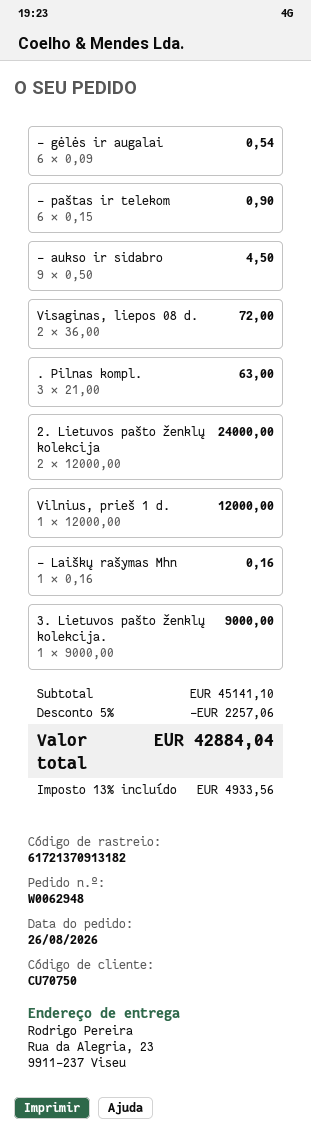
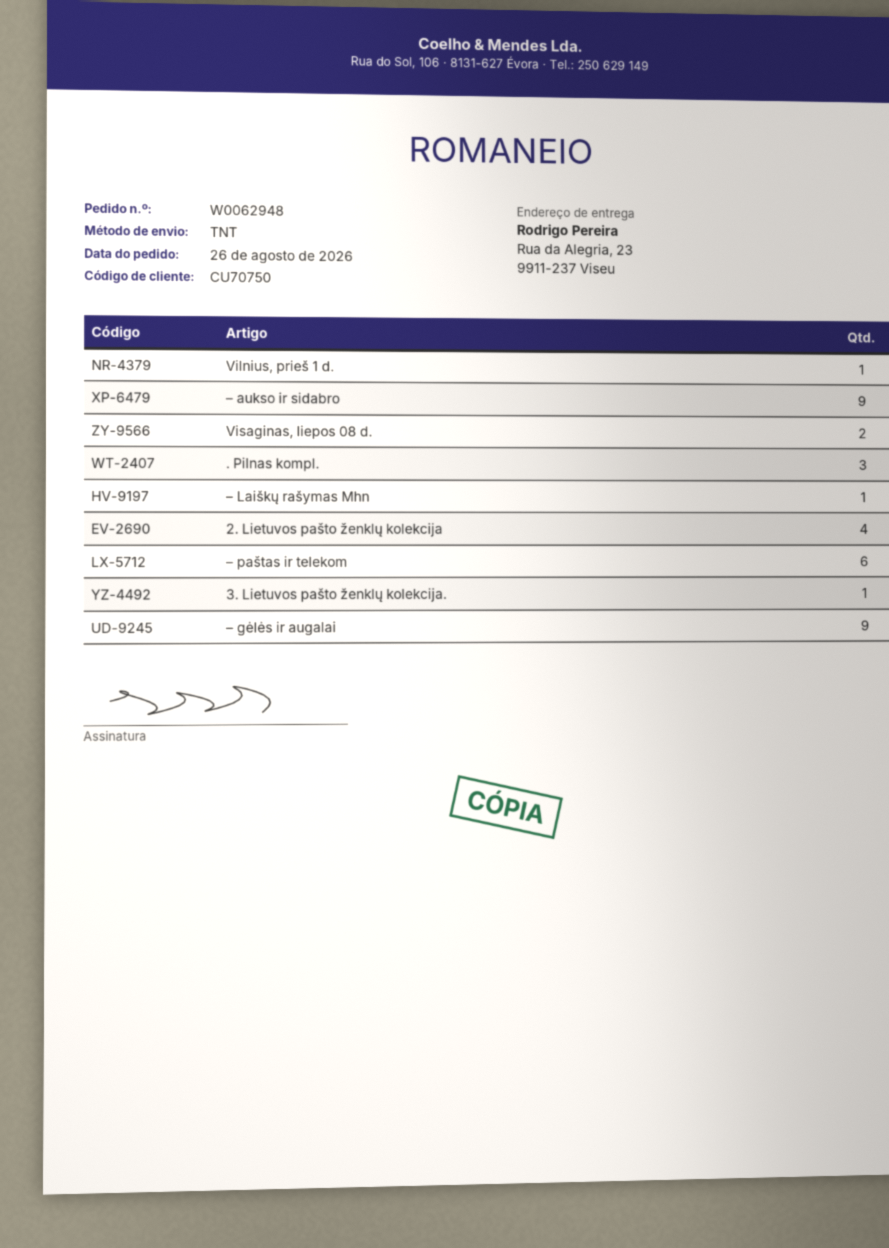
– gėlės ir augalai: 6 -> 9
2. Lietuvos pašto ženklų kolekcija: 2 -> 4

